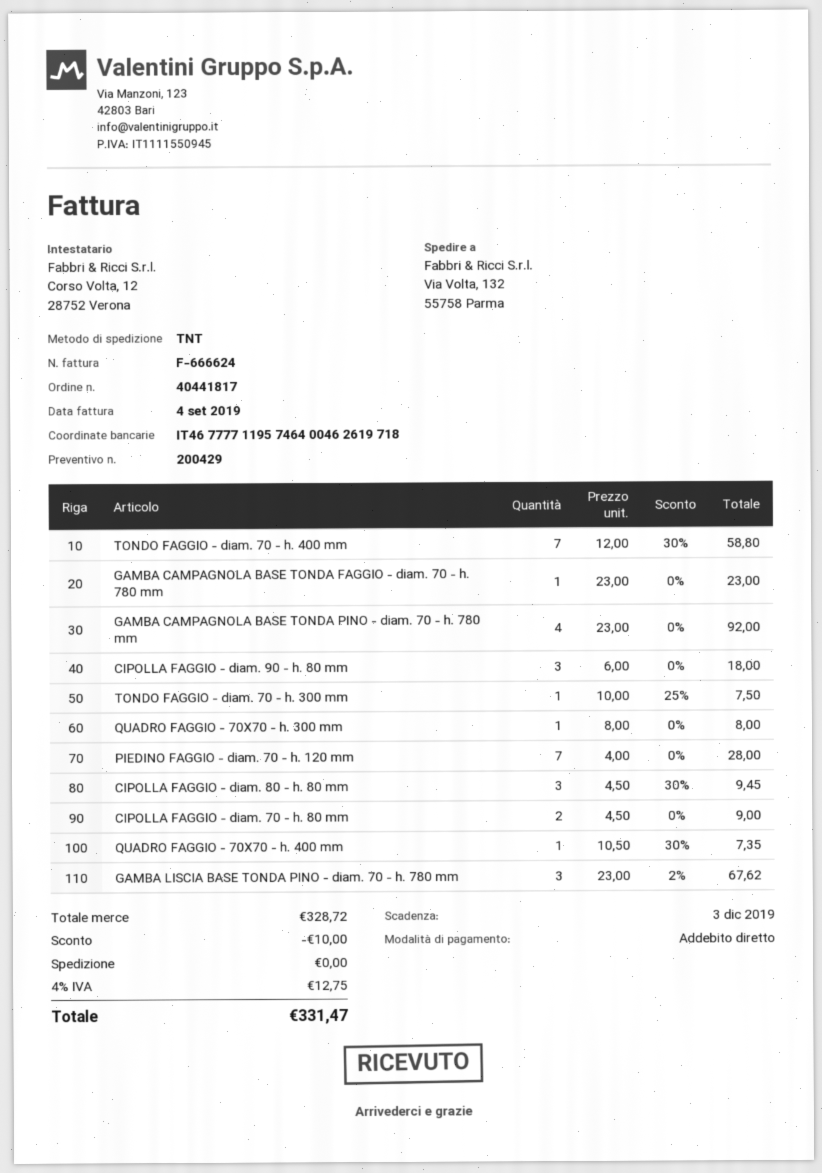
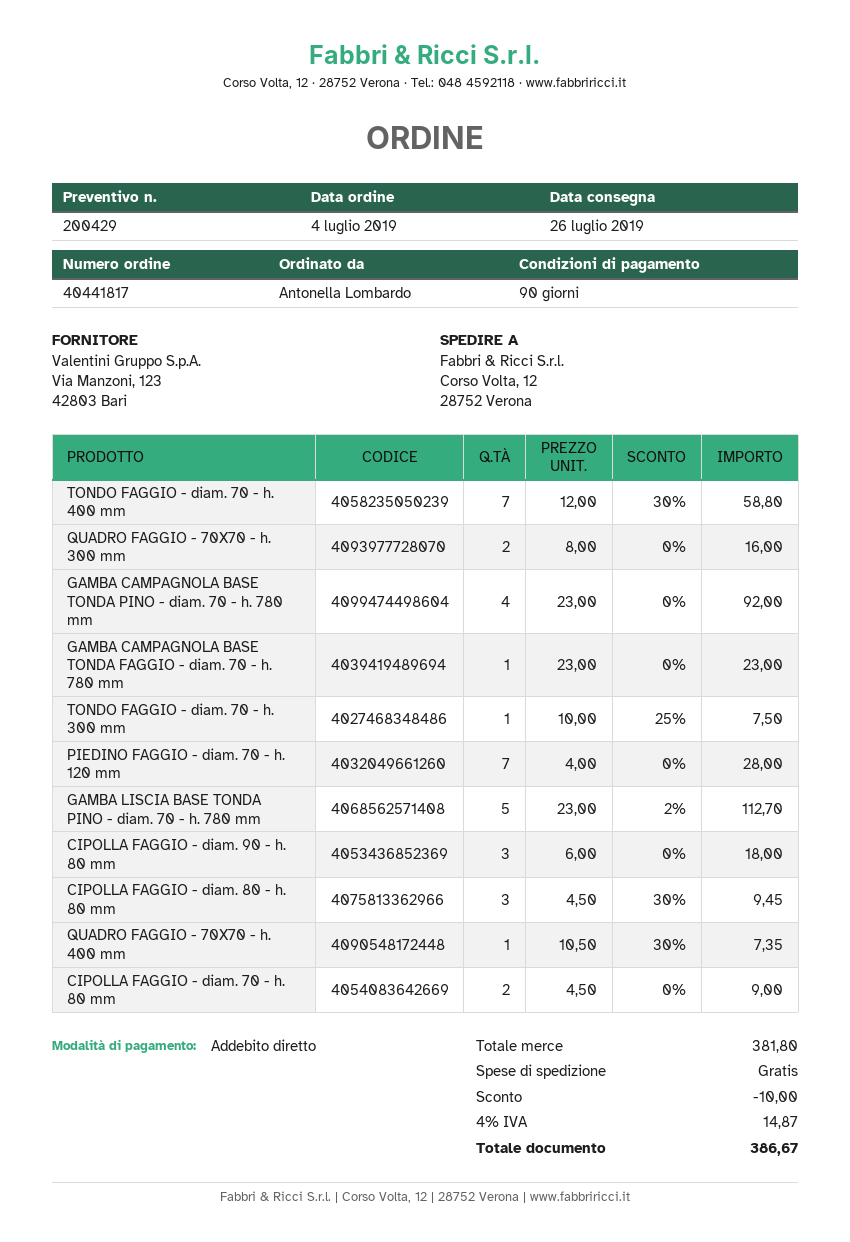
ship to: Via Volta, 132, 55758 Parma -> Corso Volta, 12, 28752 Verona
QUADRO FAGGIO - 70X70 - h. 300 mm: 1 x 8.00 = 8.00 -> 2 x 8.00 = 16.00
GAMBA LISCIA BASE TONDA PINO - diam. 70 - h. 780 mm: 3 x 23.00 - 2% = 67.62 -> 5 x 23.00 - 2% = 112.70
subtotal: 328.72 -> 381.80
tax: 4% = 12.75 -> 4% = 14.87
total: 331.47 -> 386.67

